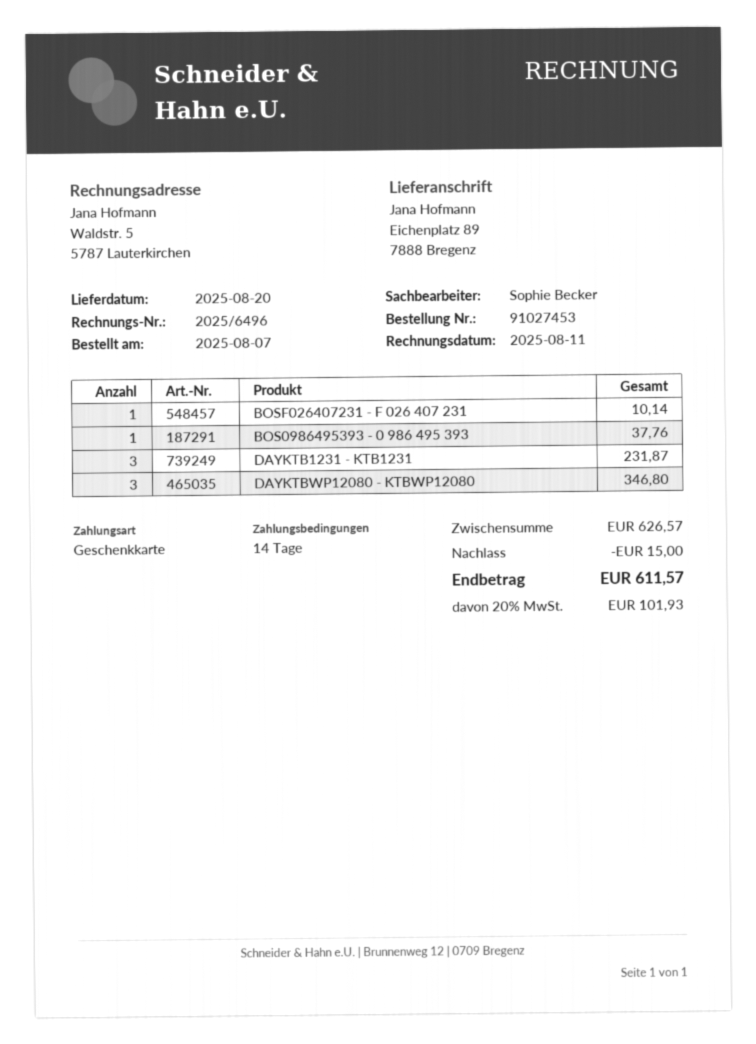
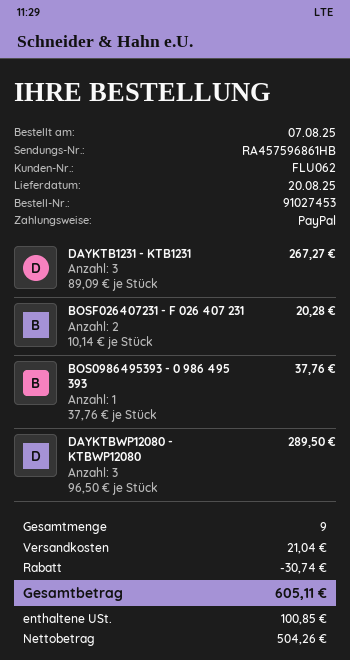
payment method: gift card -> PayPal
BOSF026407231 - F 026 407 231: 1 for 10.14 -> 2 for 20.28
DAYKTB1231 - KTB1231: 3 for 231.87 -> 3 for 267.27
DAYKTBWP12080 - KTBWP12080: 3 for 346.80 -> 3 for 289.50
discount: 15.00 -> 30.74
shipping: none -> 21.04
tax: 101.93 -> 100.85
total: 611.57 -> 605.11

